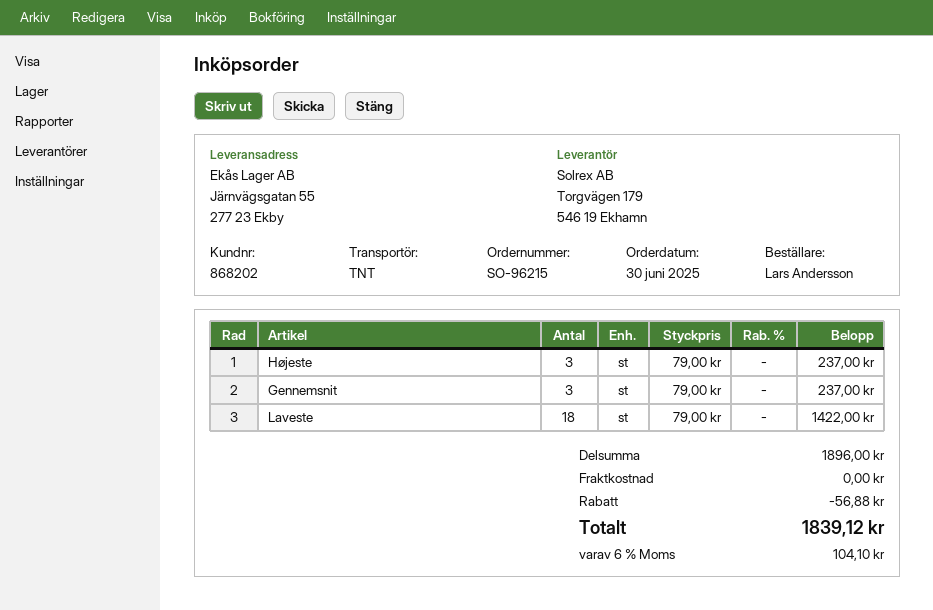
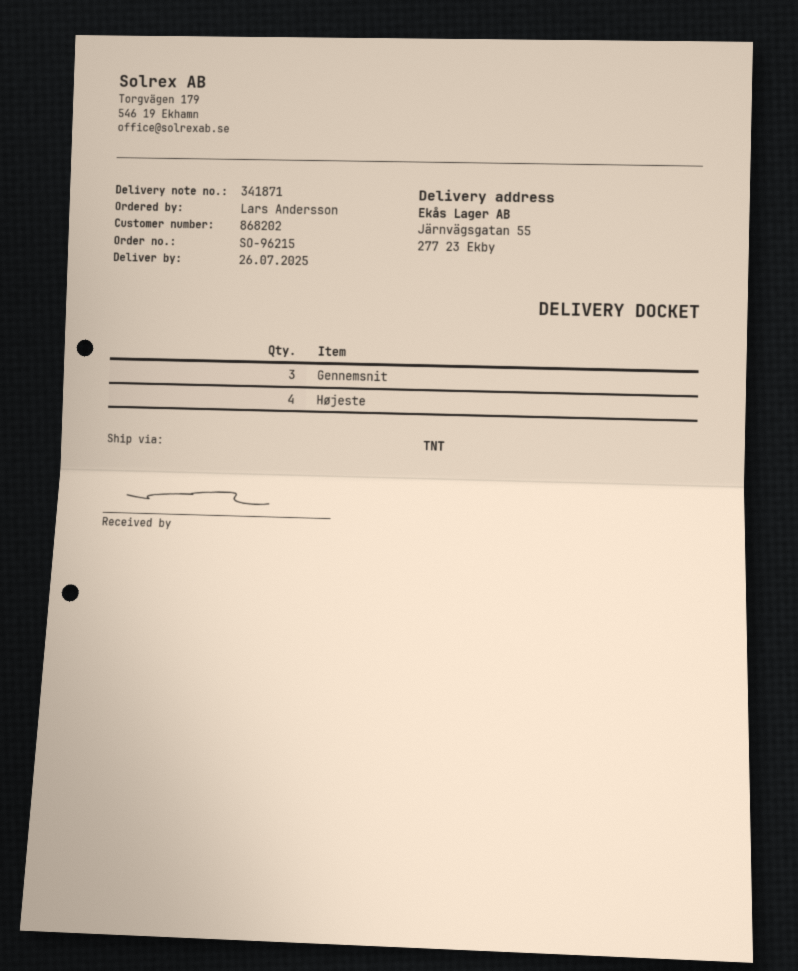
Højeste: 3 -> 4
Laveste: 18 -> none

